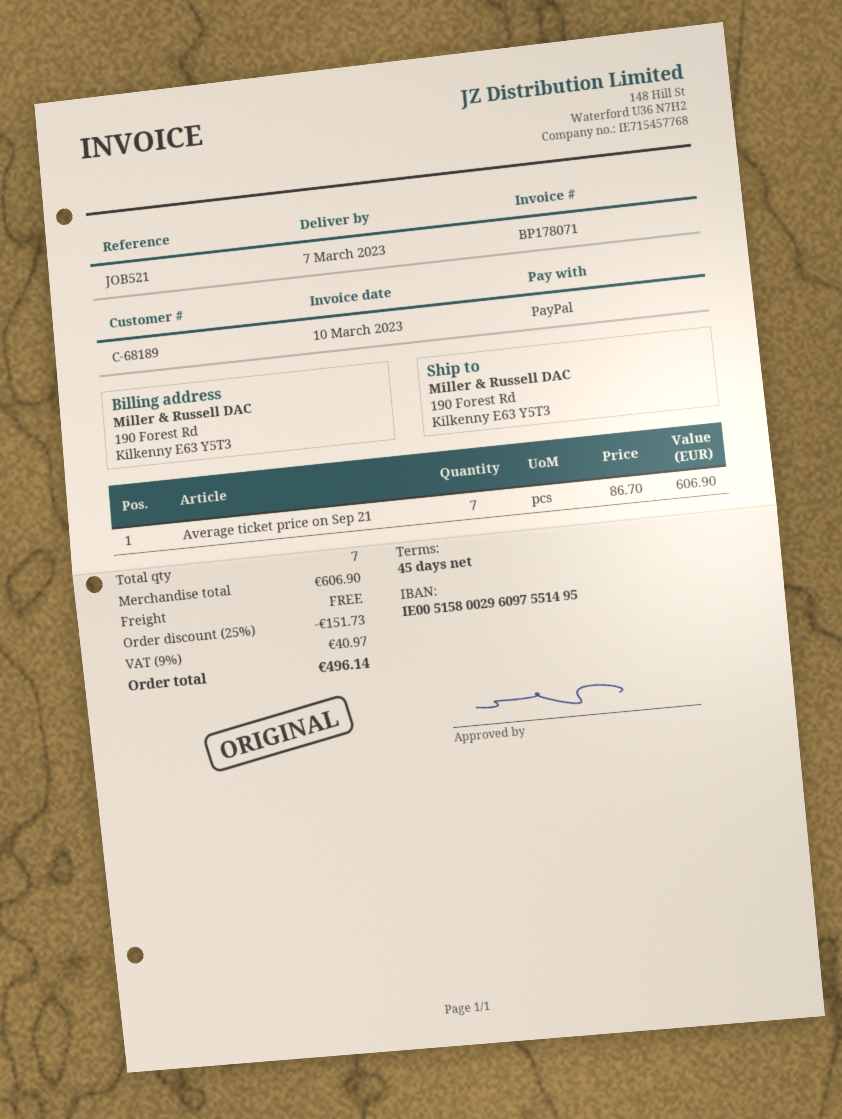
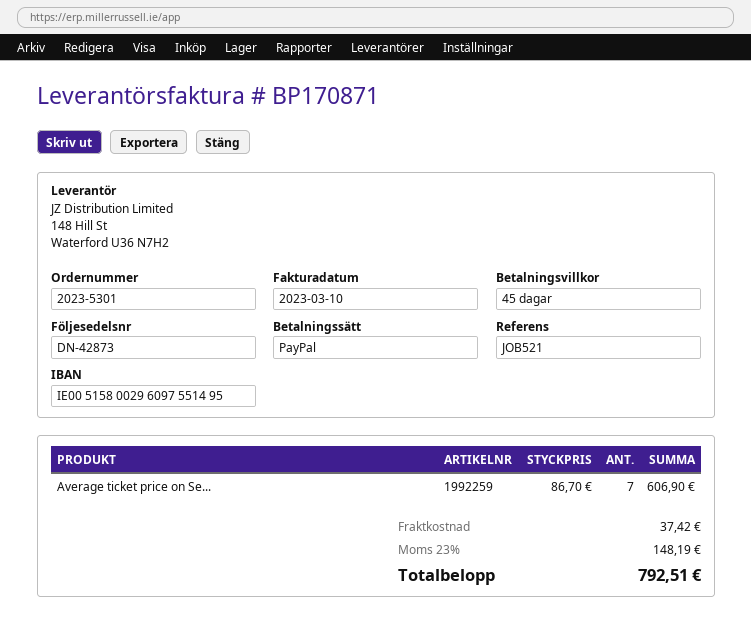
invoice number: BP178071 -> BP170871
discount: 25% = 151.73 -> none
shipping: 0.00 -> 37.42
tax: 9% = 40.97 -> 23% = 148.19
total: 496.14 -> 792.51

